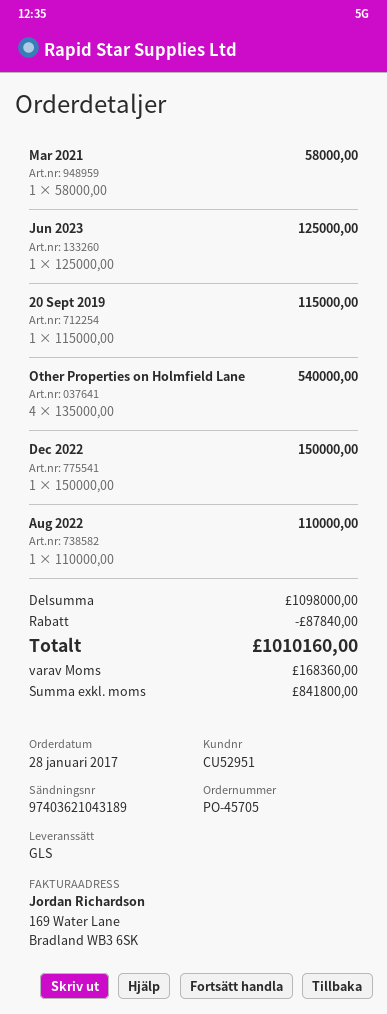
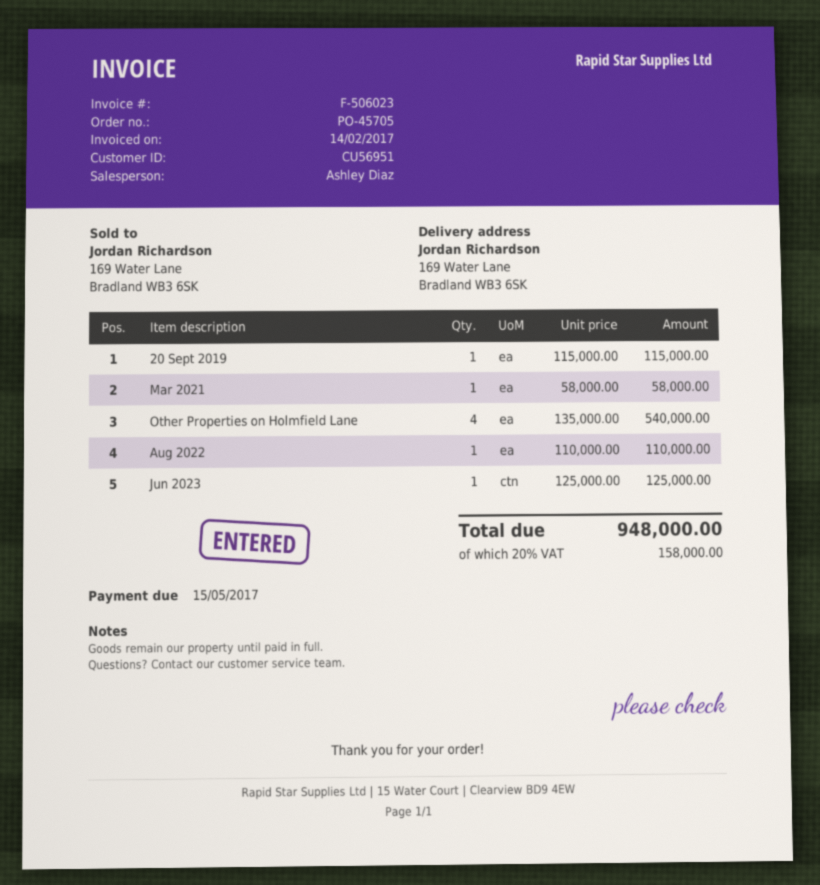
customer number: CU52951 -> CU56951
Dec 2022: 1 x 150000.00 = 150000.00 -> none
discount: 87840.00 -> none
tax: 168360.00 -> 158000.00
total: 1010160.00 -> 948000.00

